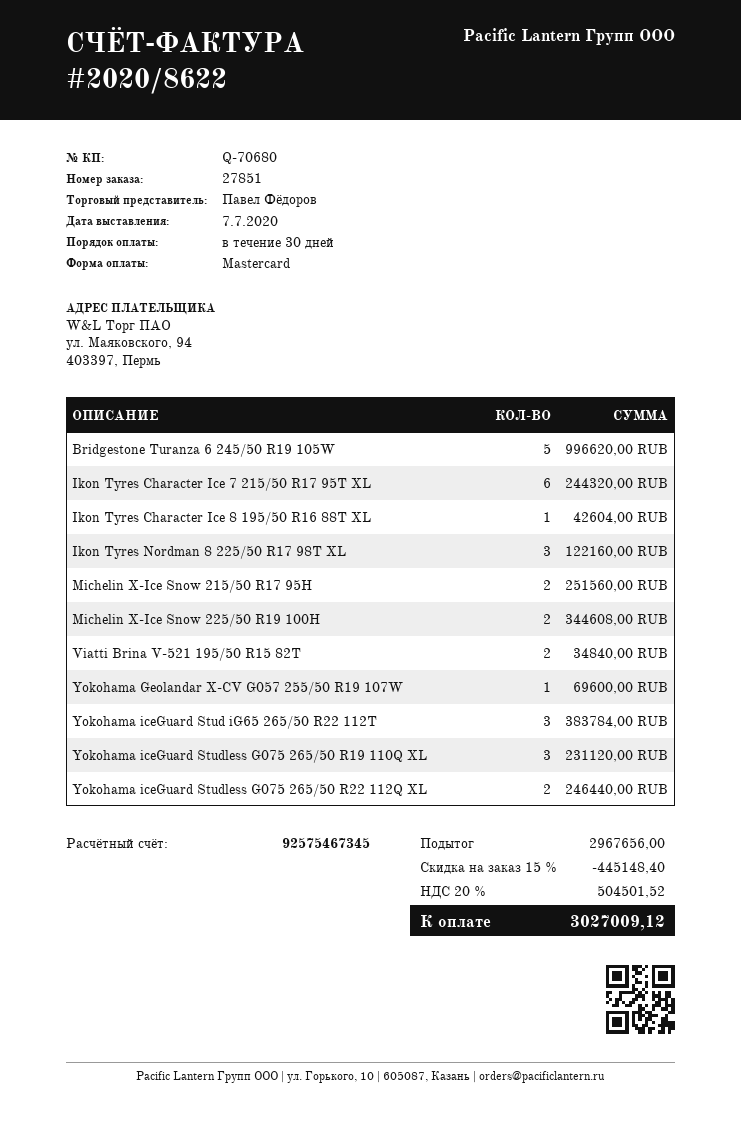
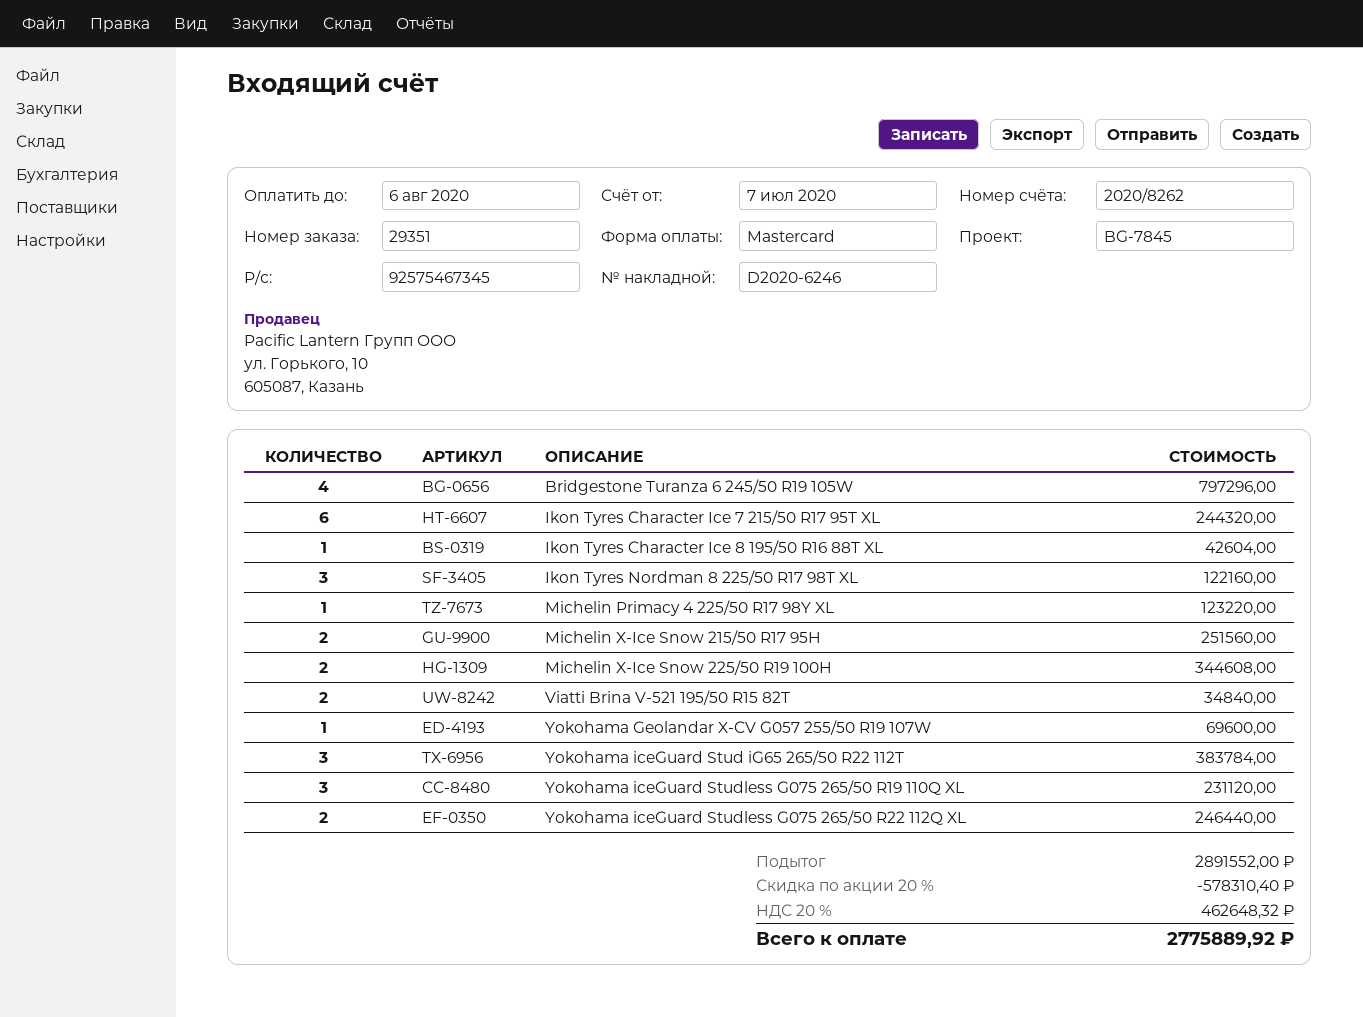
order number: 27851 -> 29351
invoice number: 2020/8622 -> 2020/8262
Bridgestone Turanza 6 245/50 R19 105W: 5 for 996620.00 -> 4 for 797296.00
Michelin Primacy 4 225/50 R17 98Y XL: none -> 1 for 123220.00
subtotal: 2967656.00 -> 2891552.00
discount: 15% = 445148.40 -> 20% = 578310.40
tax: 20% = 504501.52 -> 20% = 462648.32
total: 3027009.12 -> 2775889.92

